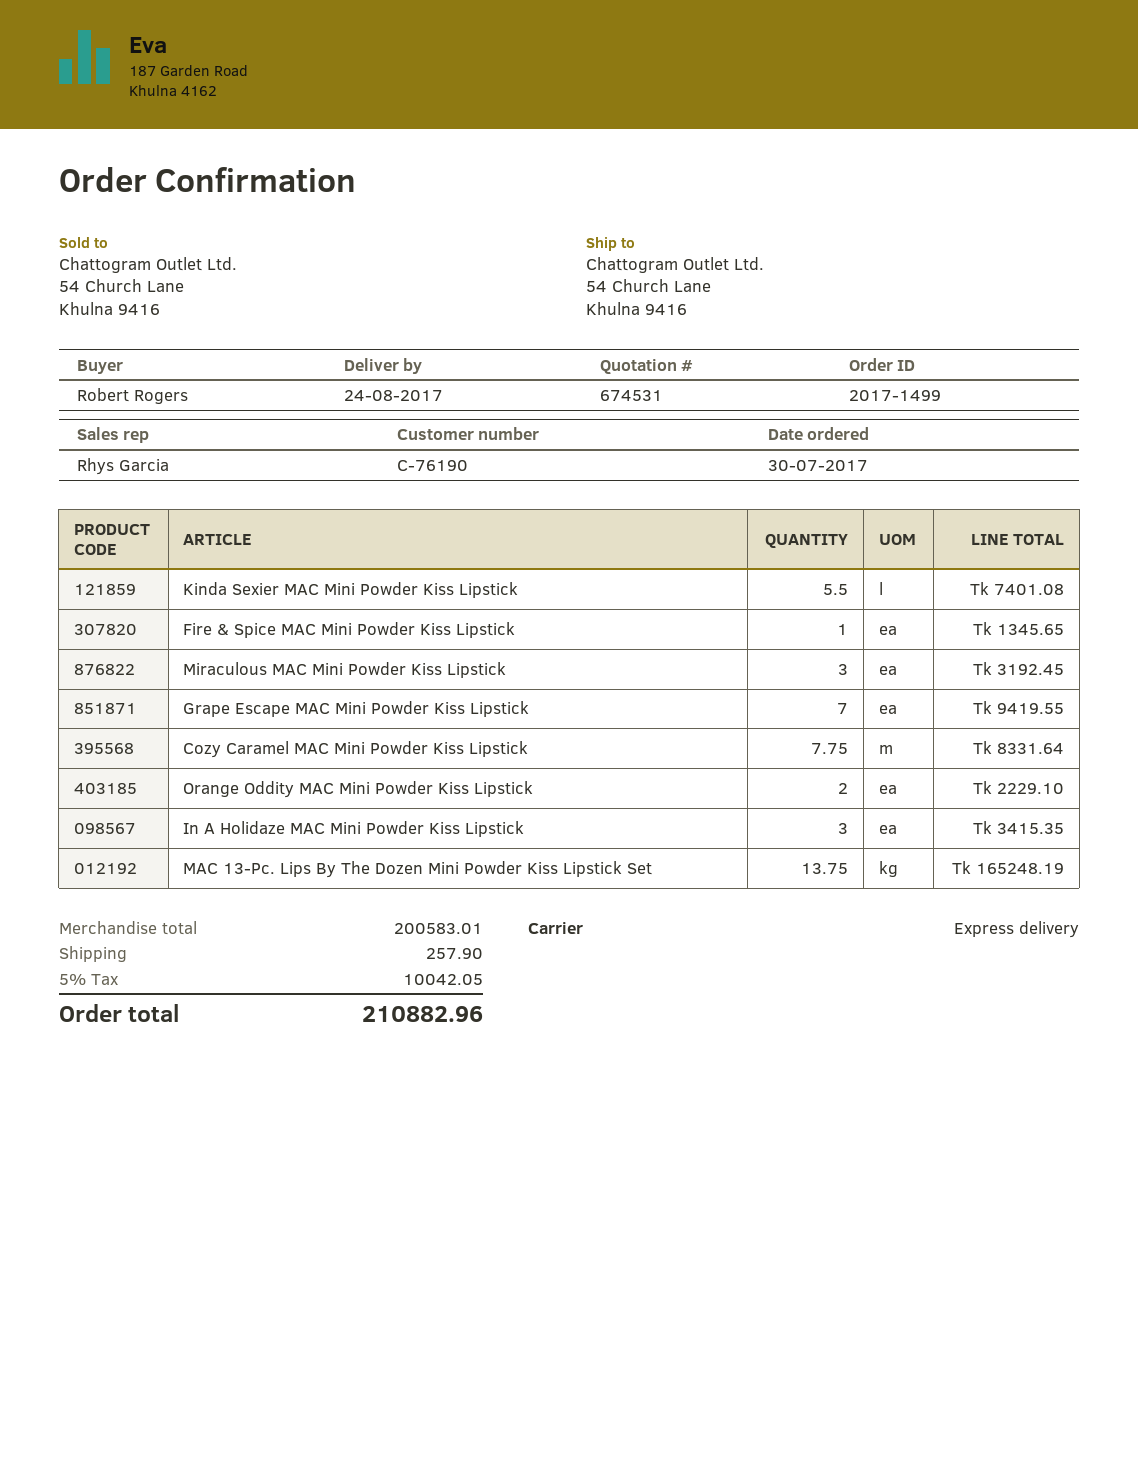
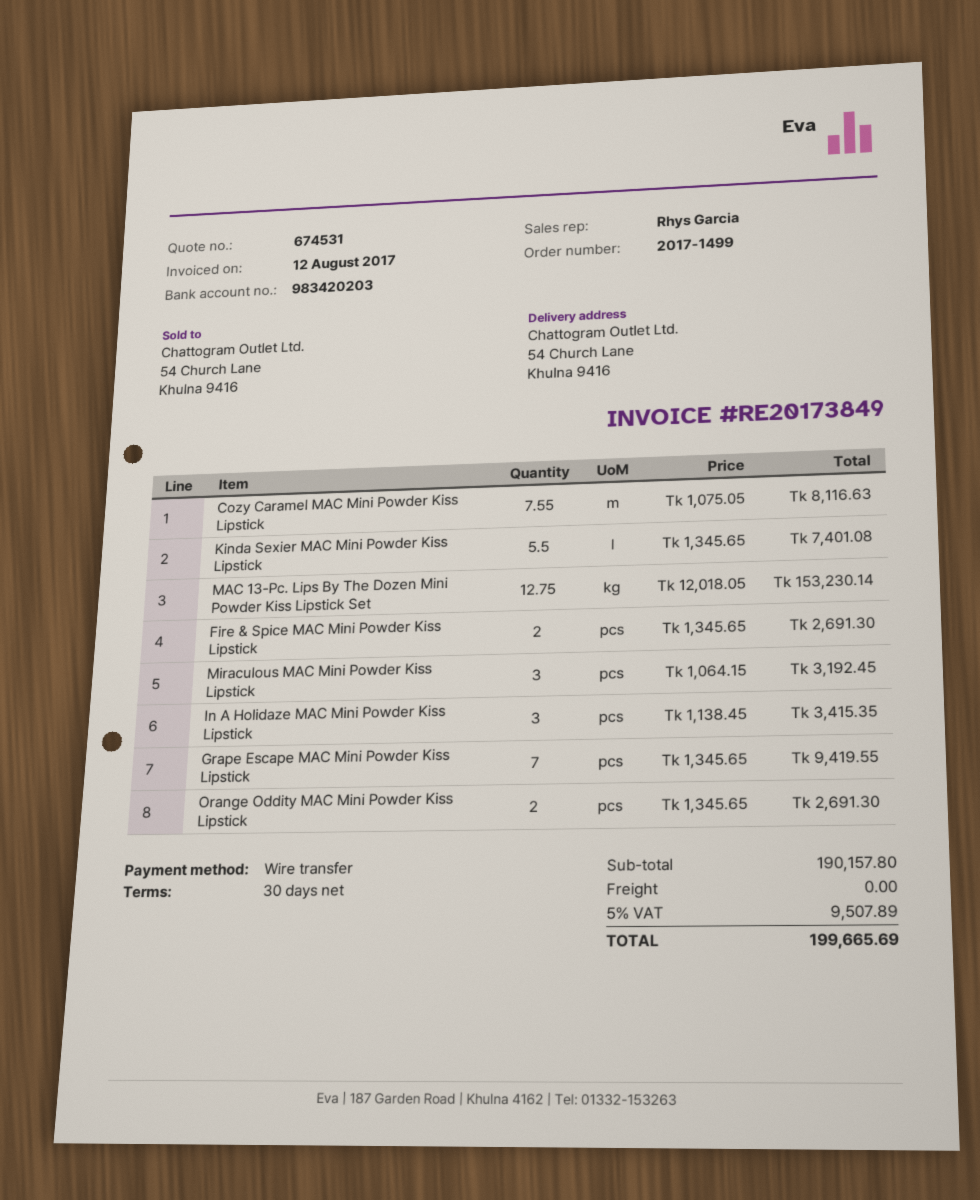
Fire & Spice MAC Mini Powder Kiss Lipstick: 1 for 1345.65 -> 2 for 2691.30
Cozy Caramel MAC Mini Powder Kiss Lipstick: 7.75 for 8331.64 -> 7.55 for 8116.63
Orange Oddity MAC Mini Powder Kiss Lipstick: 2 for 2229.10 -> 2 for 2691.30
MAC 13-Pc. Lips By The Dozen Mini Powder Kiss Lipstick Set: 13.75 for 165248.19 -> 12.75 for 153230.14
subtotal: 200583.01 -> 190157.80
shipping: 257.90 -> 0.00
tax: 5% = 10042.05 -> 5% = 9507.89
total: 210882.96 -> 199665.69

